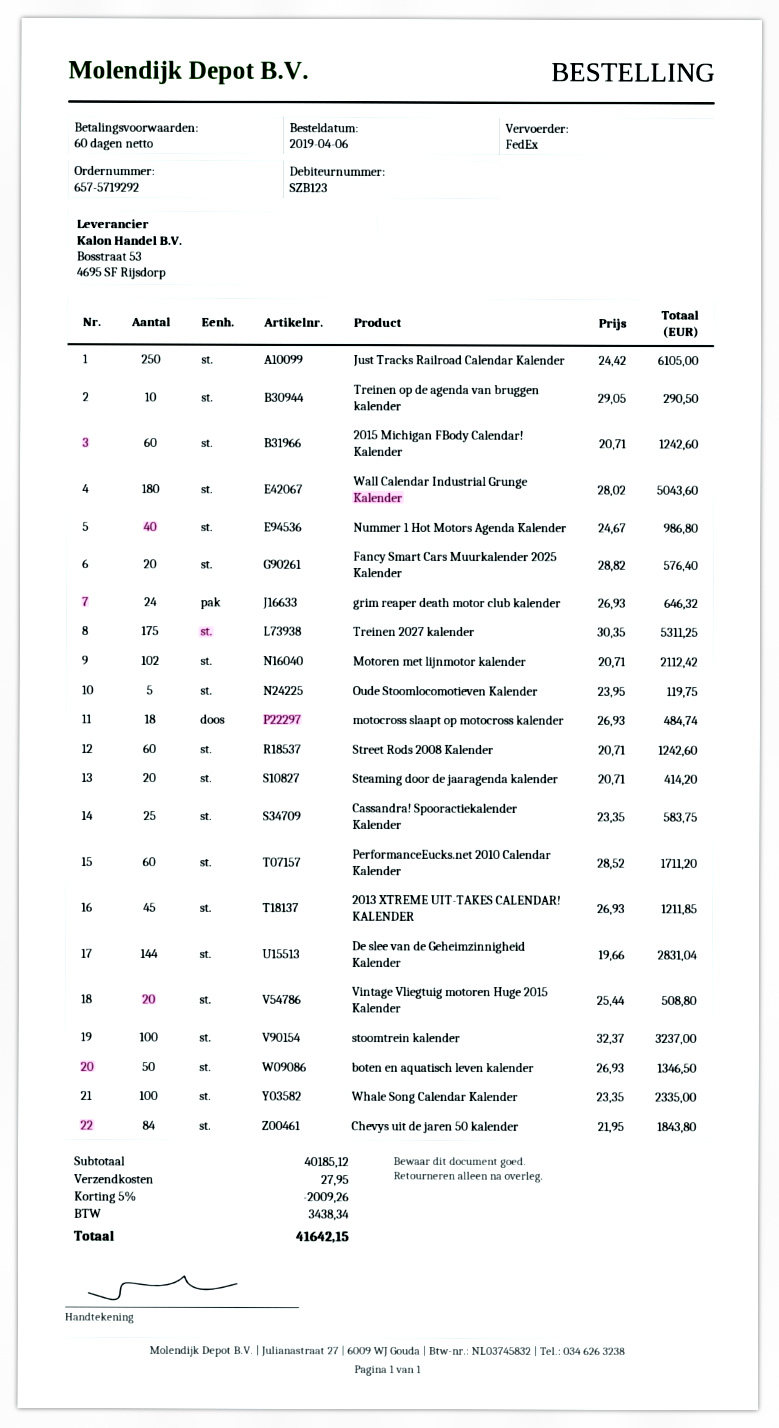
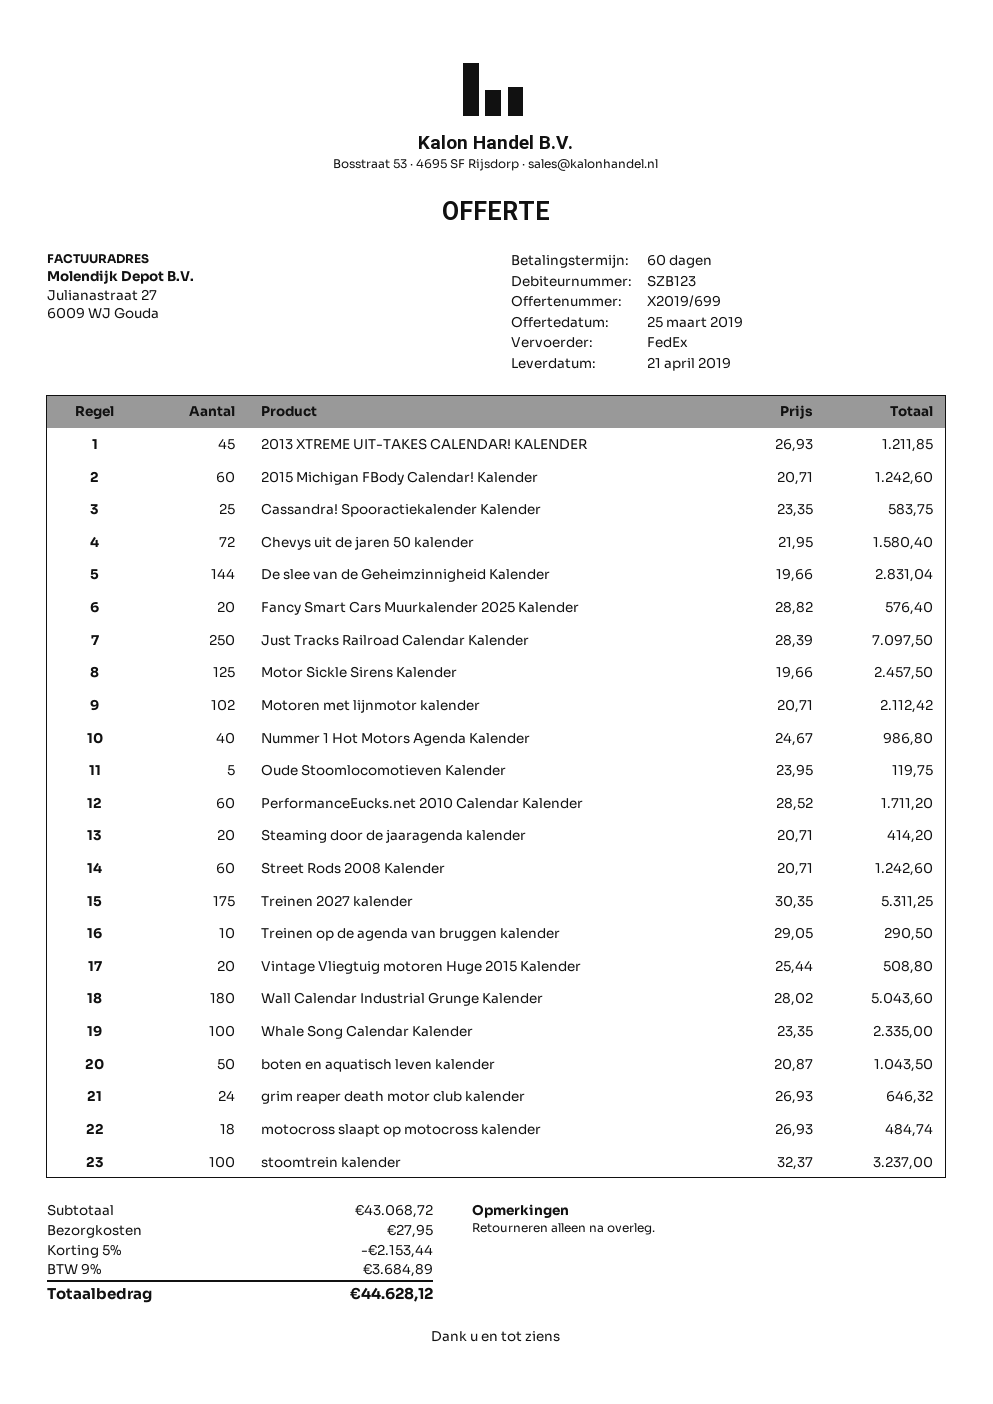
Just Tracks Railroad Calendar Kalender: 250 x 24.42 = 6105.00 -> 250 x 28.39 = 7097.50
boten en aquatisch leven kalender: 50 x 26.93 = 1346.50 -> 50 x 20.87 = 1043.50
Chevys uit de jaren 50 kalender: 84 x 21.95 = 1843.80 -> 72 x 21.95 = 1580.40
Motor Sickle Sirens Kalender: none -> 125 x 19.66 = 2457.50
subtotal: 40185.12 -> 43068.72
discount: 5% = 2009.26 -> 5% = 2153.44
tax: 3438.34 -> 3684.89
total: 41642.15 -> 44628.12

